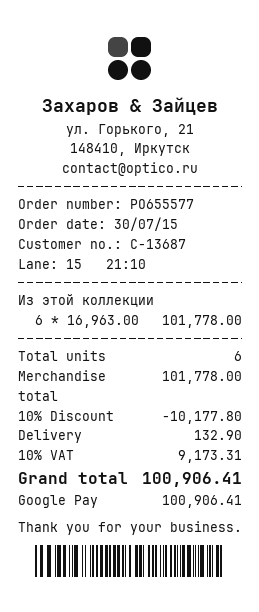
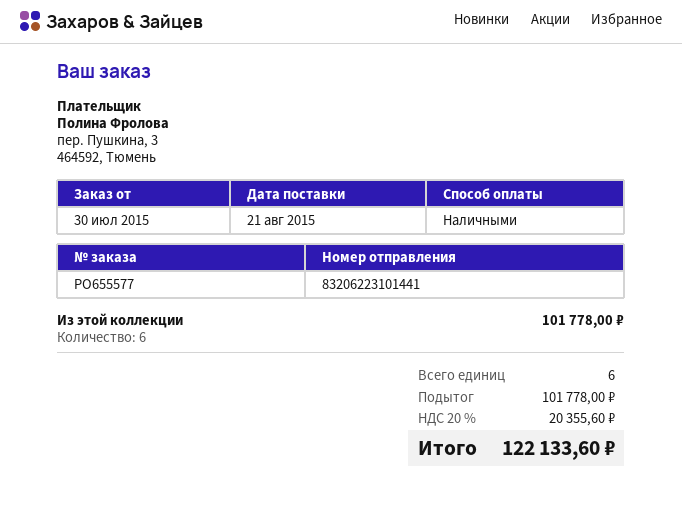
payment method: Google Pay -> cash
discount: 10% = 10177.80 -> none
shipping: 132.90 -> none
tax: 10% = 9173.31 -> 20% = 20355.60
total: 100906.41 -> 122133.60

